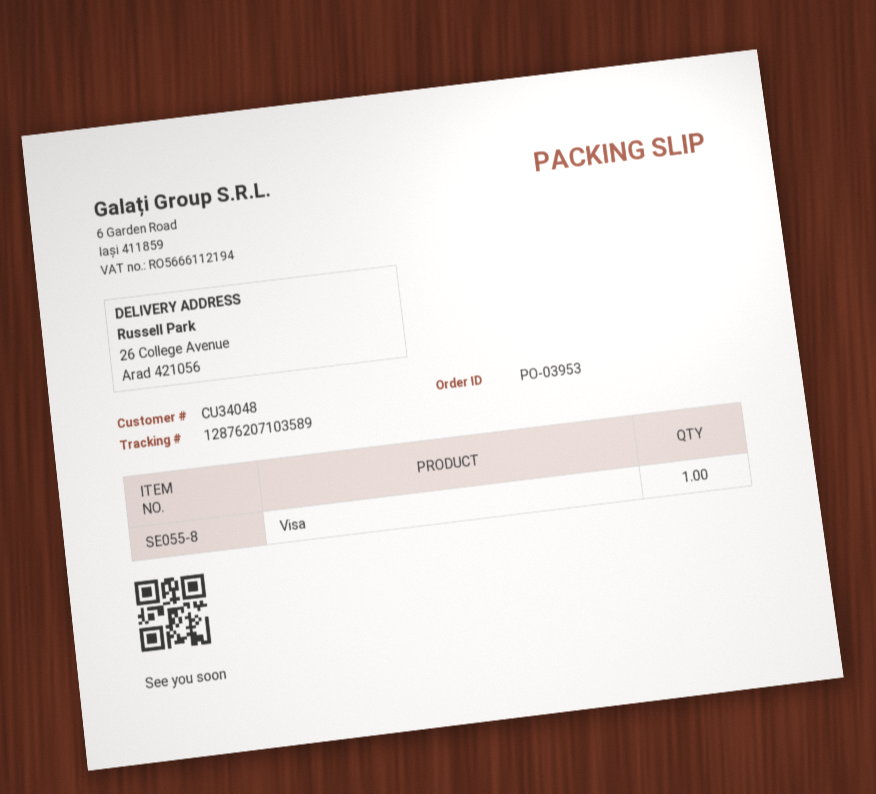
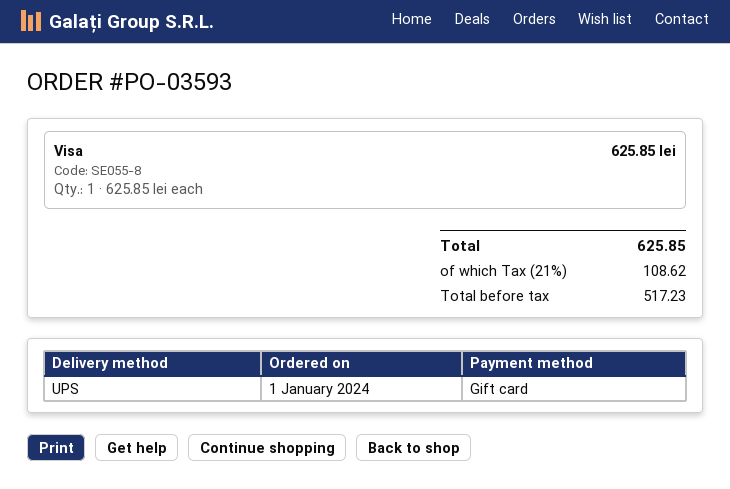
order number: PO-03953 -> PO-03593

